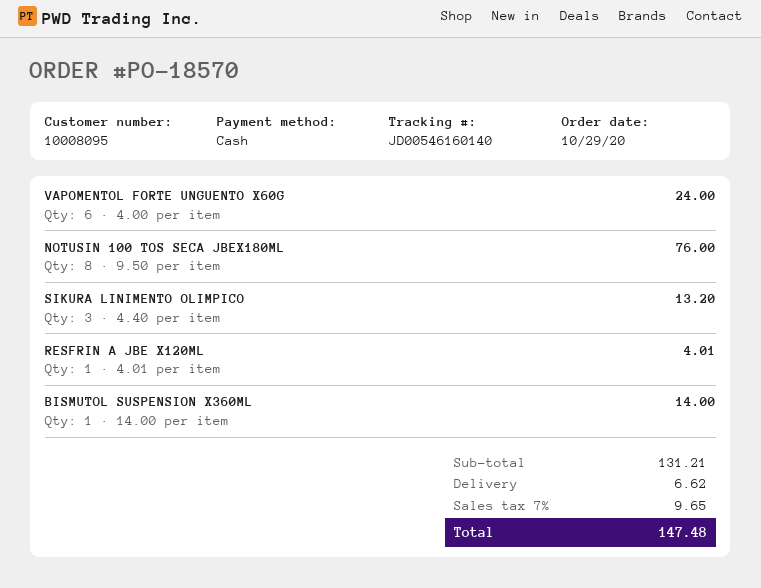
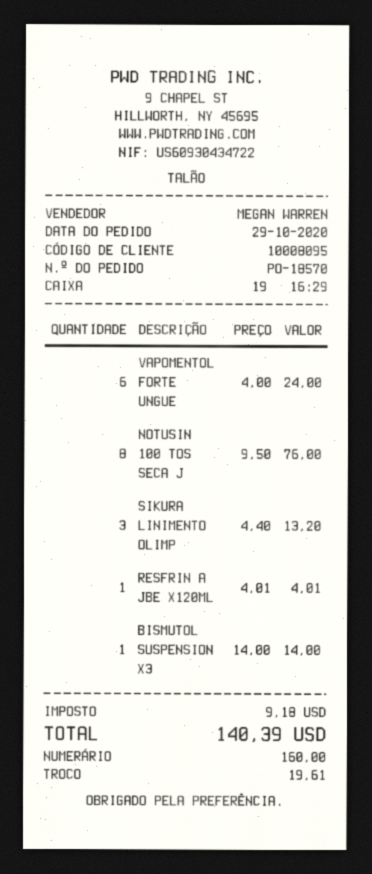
shipping: 6.62 -> none
tax: 9.65 -> 9.18
total: 147.48 -> 140.39

